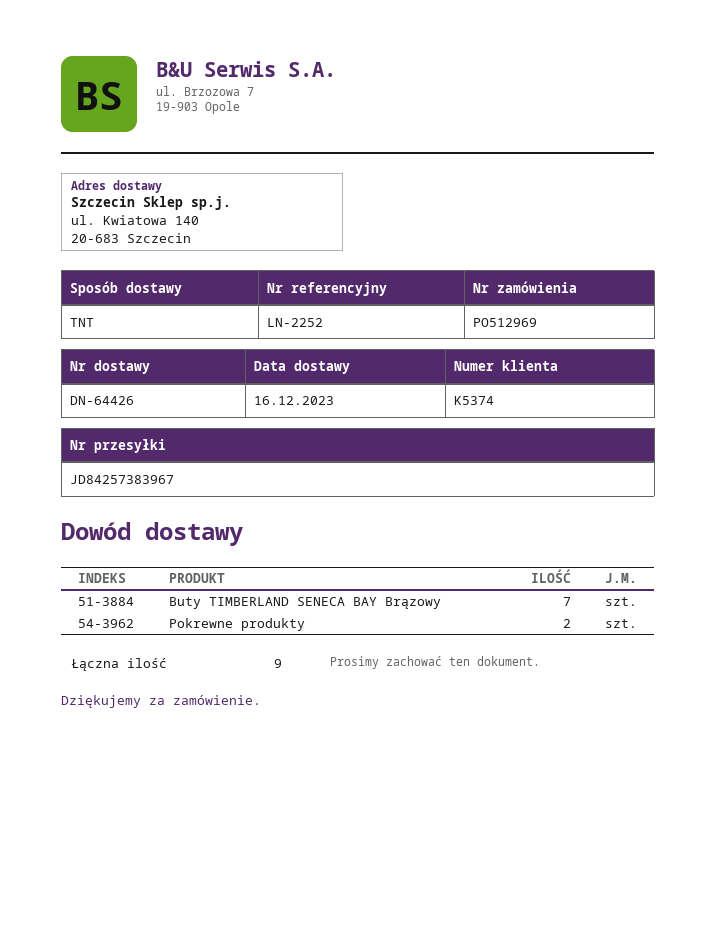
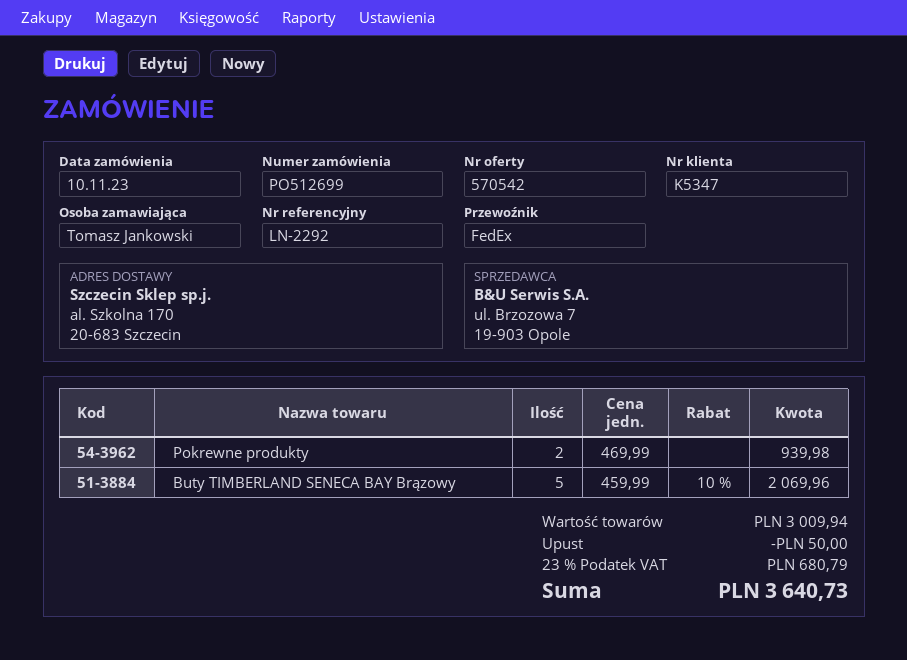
order number: PO512969 -> PO512699
customer number: K5374 -> K5347
reference: LN-2252 -> LN-2292
shipping method: TNT -> FedEx
ship to: ul. Kwiatowa 140, 20-683 Szczecin -> al. Szkolna 170, 20-683 Szczecin
Buty TIMBERLAND SENECA BAY Brązowy: 7 -> 5

